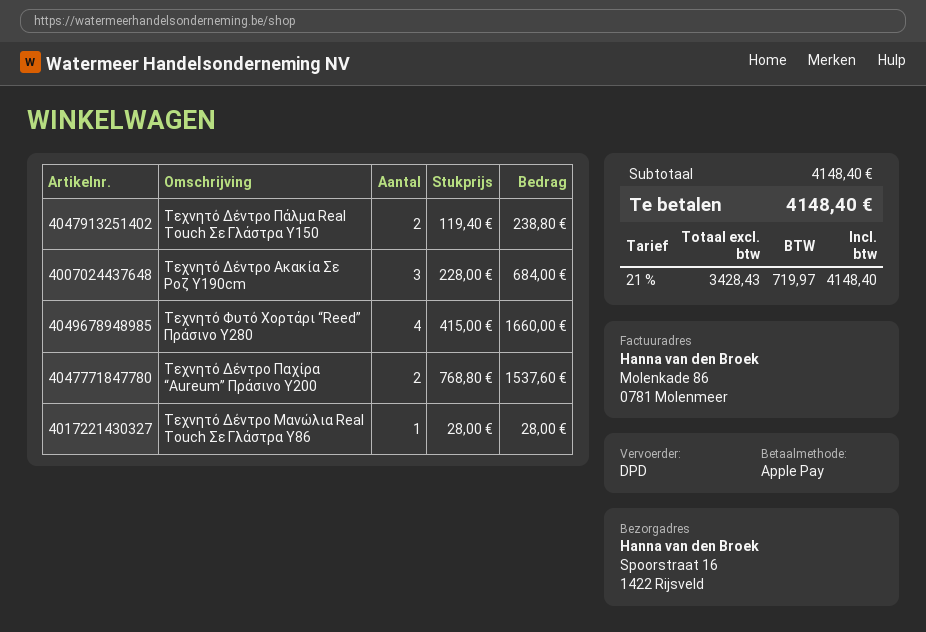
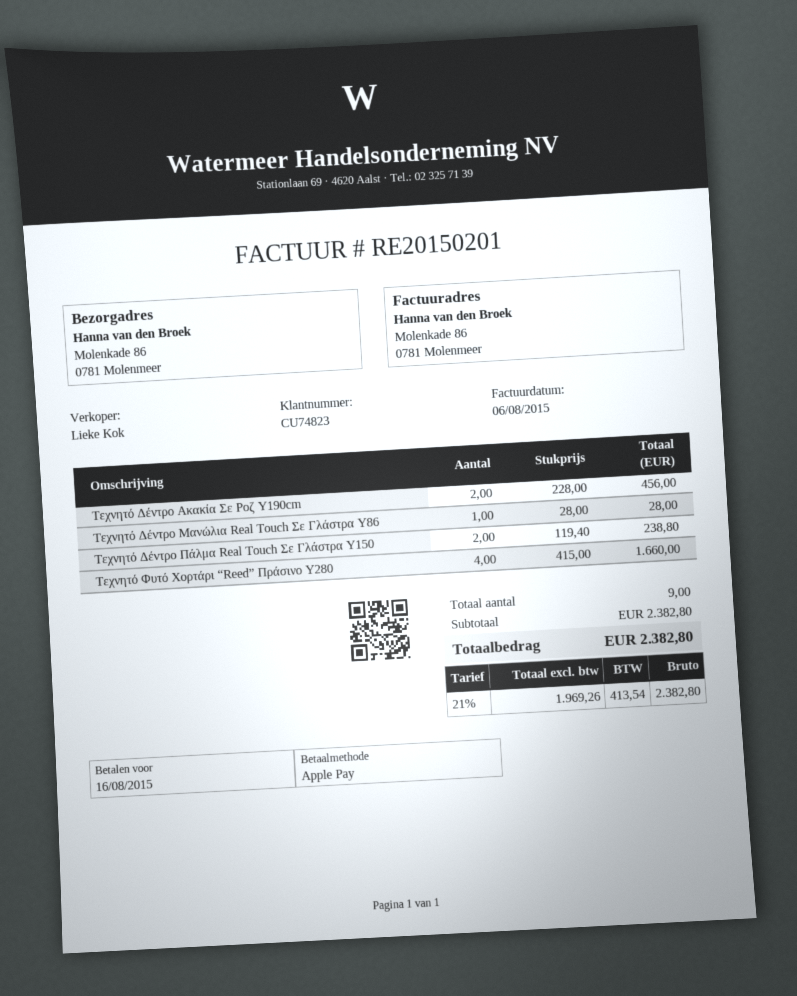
ship to: Spoorstraat 16, 1422 Rijsveld -> Molenkade 86, 0781 Molenmeer
Τεχνητό Δέντρο Ακακία Σε Ροζ Υ190cm: 3 x 228.00 = 684.00 -> 2 x 228.00 = 456.00
Τεχνητό Δέντρο Παχίρα “Aureum” Πράσινο Υ200: 2 x 768.80 = 1537.60 -> none
subtotal: 4148.40 -> 2382.80
net: 3428.43 -> 1969.26
tax: 21% = 719.97 -> 21% = 413.54
total: 4148.40 -> 2382.80

